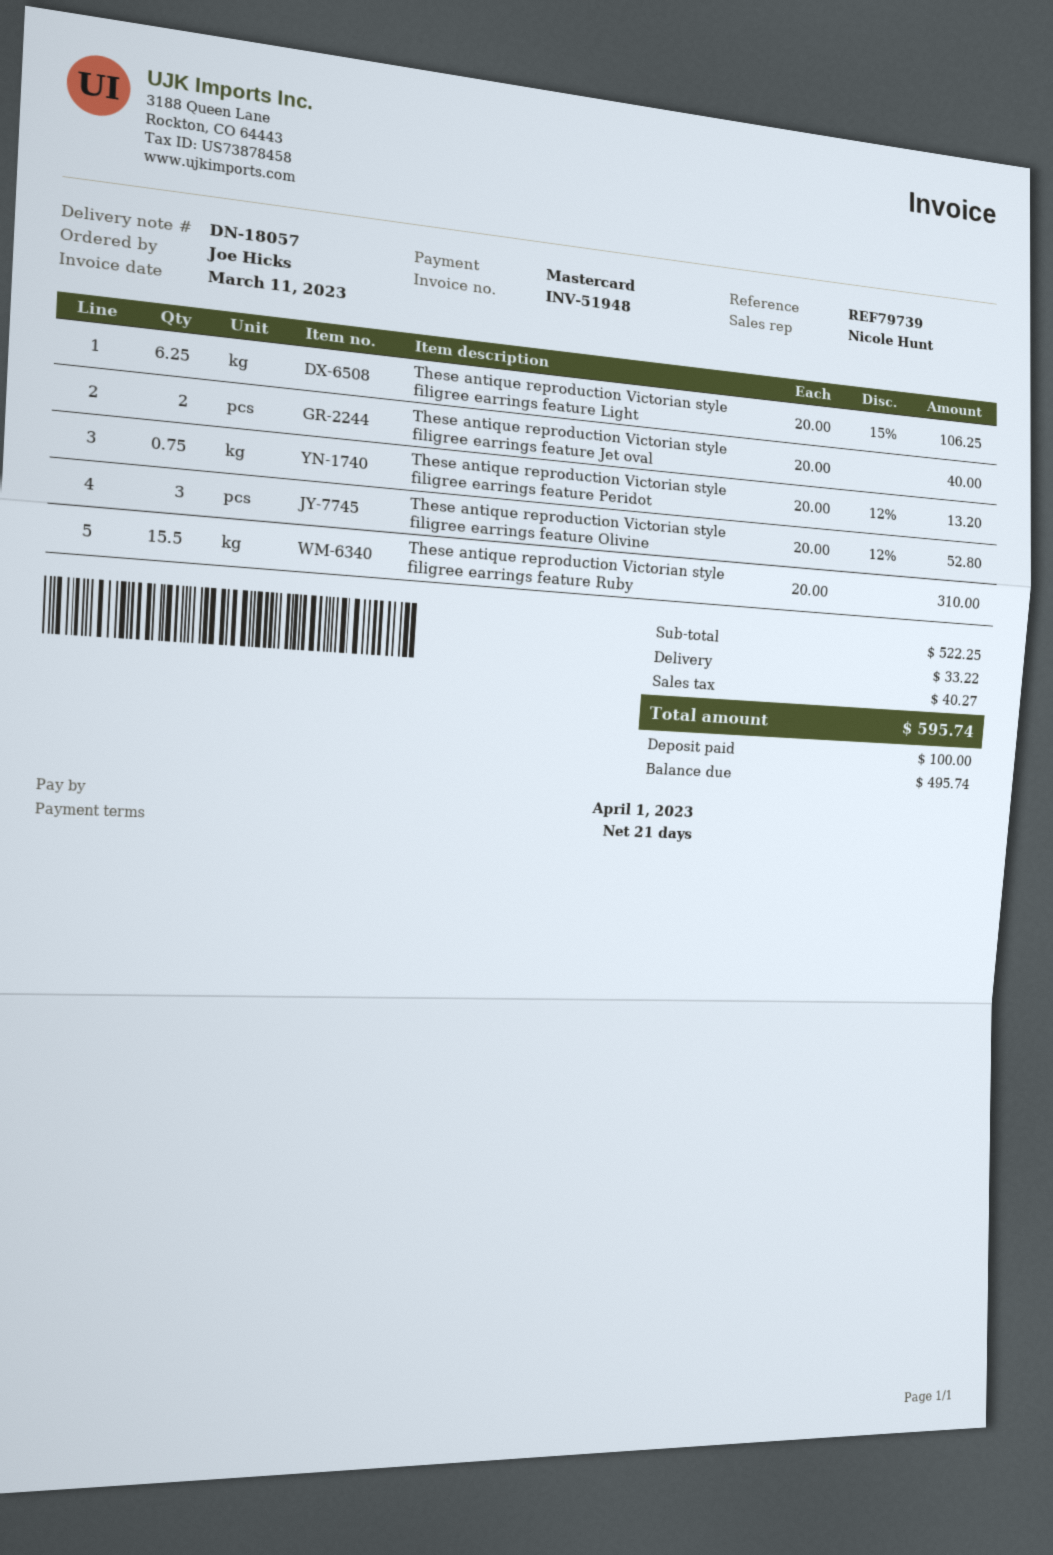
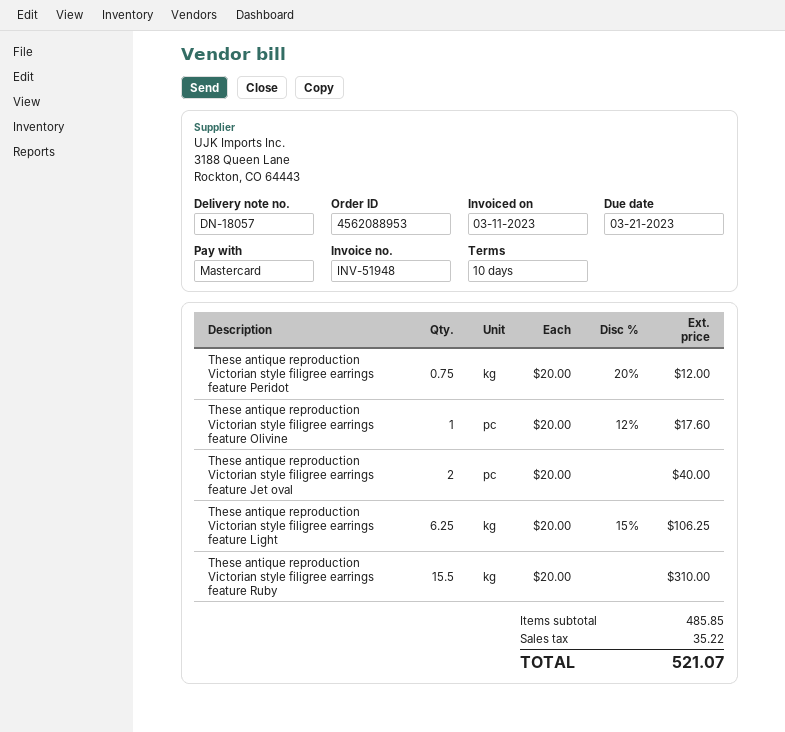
payment terms: 21 days -> 10 days
due date: 2023-04-01 -> 2023-03-21
These antique reproduction Victorian style filigree earrings feature Peridot: 0.75 x 20.00 - 12% = 13.20 -> 0.75 x 20.00 - 20% = 12.00
These antique reproduction Victorian style filigree earrings feature Olivine: 3 x 20.00 - 12% = 52.80 -> 1 x 20.00 - 12% = 17.60
subtotal: 522.25 -> 485.85
shipping: 33.22 -> none
tax: 40.27 -> 35.22
total: 595.74 -> 521.07

